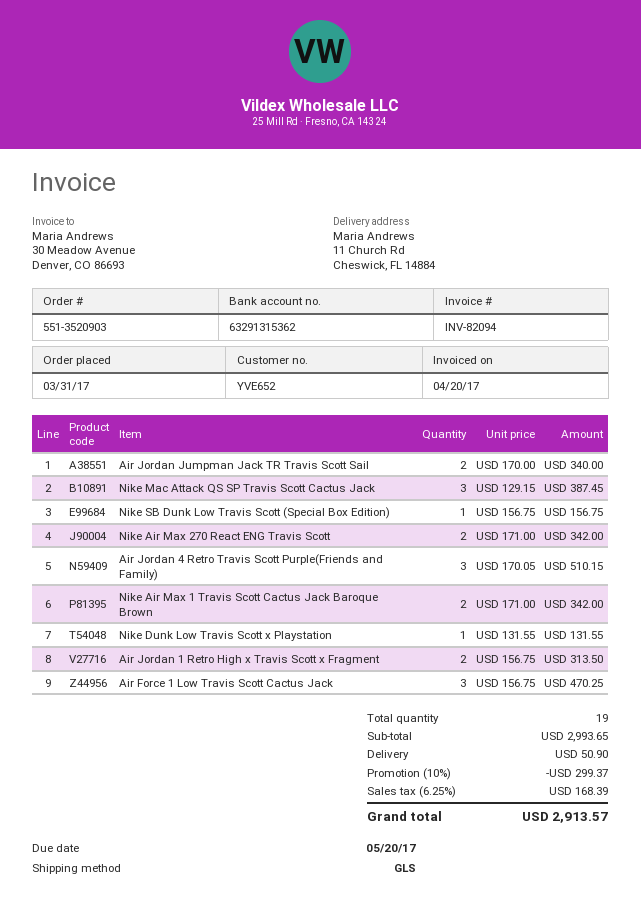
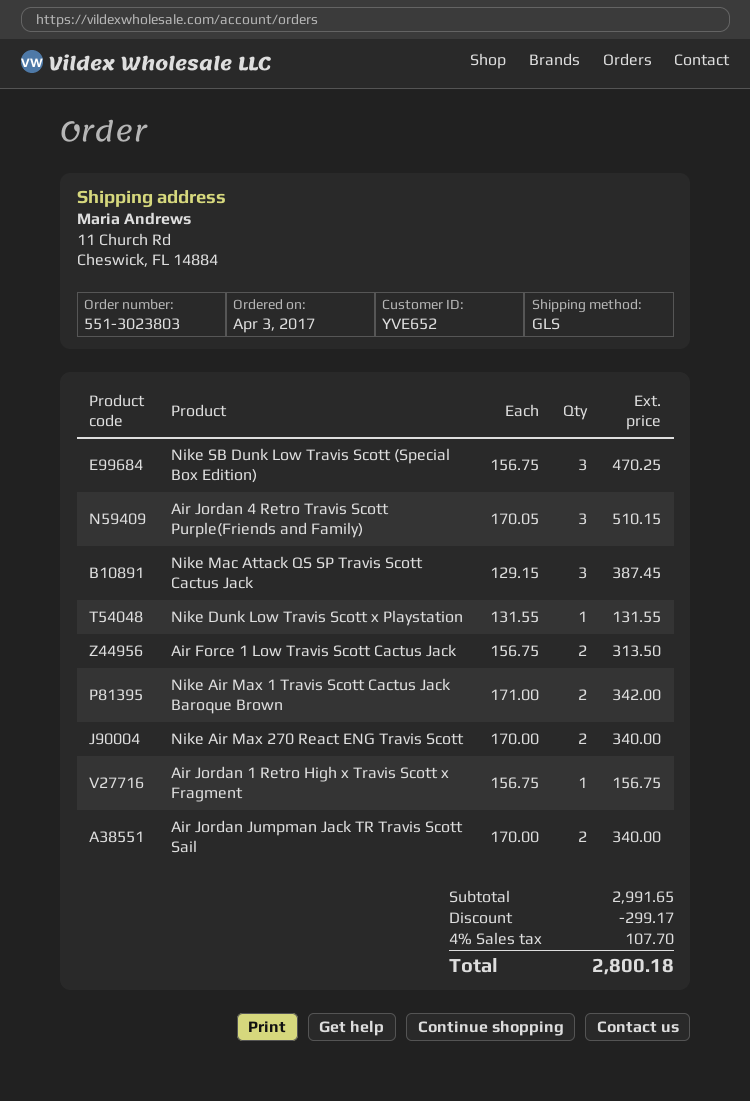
order number: 551-3520903 -> 551-3023803
order date: 2017-03-31 -> 2017-04-03
Nike SB Dunk Low Travis Scott (Special Box Edition): 1 x 156.75 = 156.75 -> 3 x 156.75 = 470.25
Nike Air Max 270 React ENG Travis Scott: 2 x 171.00 = 342.00 -> 2 x 170.00 = 340.00
Air Jordan 1 Retro High x Travis Scott x Fragment: 2 x 156.75 = 313.50 -> 1 x 156.75 = 156.75
Air Force 1 Low Travis Scott Cactus Jack: 3 x 156.75 = 470.25 -> 2 x 156.75 = 313.50
subtotal: 2993.65 -> 2991.65
discount: 299.37 -> 299.17
shipping: 50.90 -> none
tax: 6.25% = 168.39 -> 4% = 107.70
total: 2913.57 -> 2800.18

